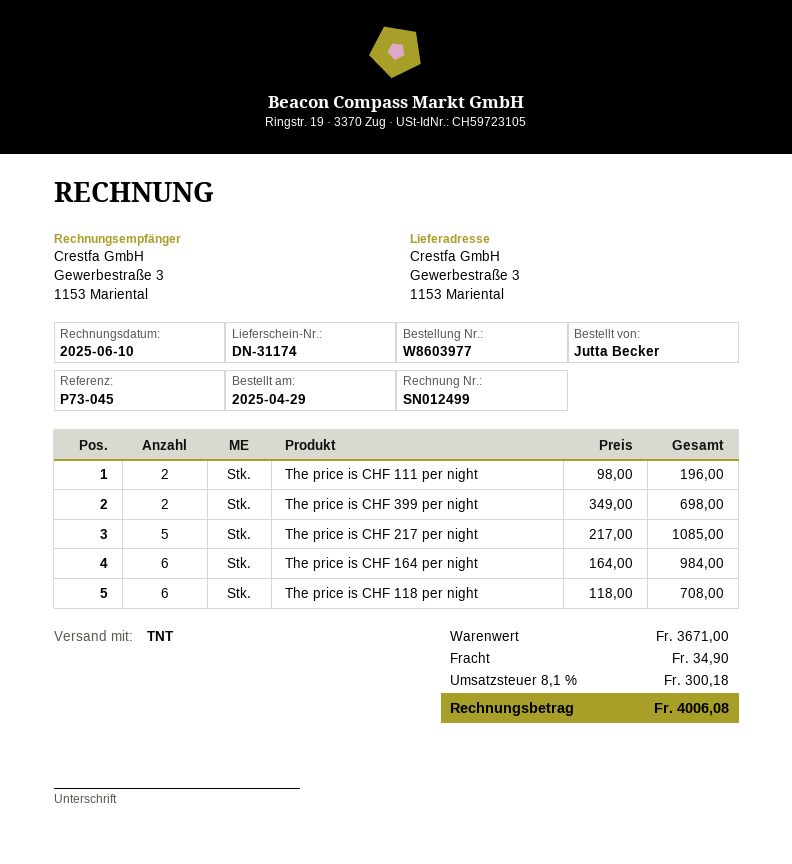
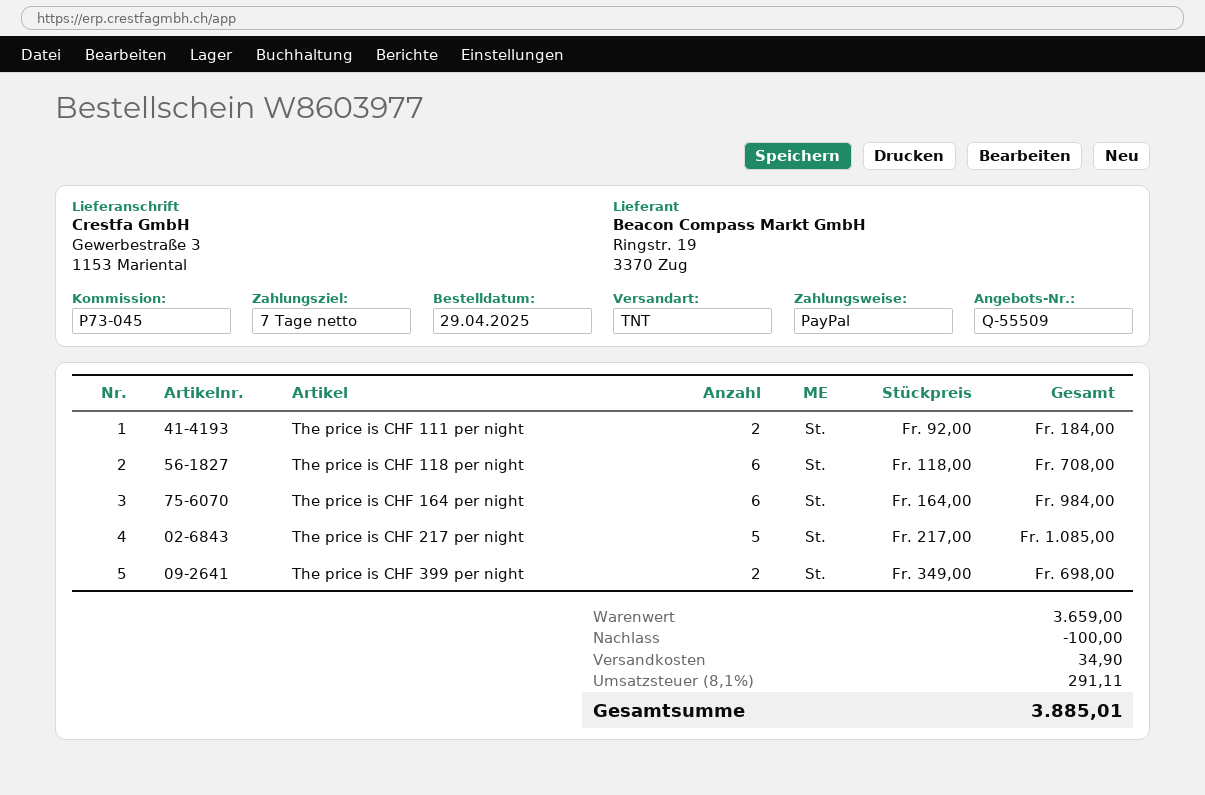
The price is CHF 111 per night: 2 x 98.00 = 196.00 -> 2 x 92.00 = 184.00
subtotal: 3671.00 -> 3659.00
discount: none -> 100.00
tax: 8.1% = 300.18 -> 8.1% = 291.11
total: 4006.08 -> 3885.01

